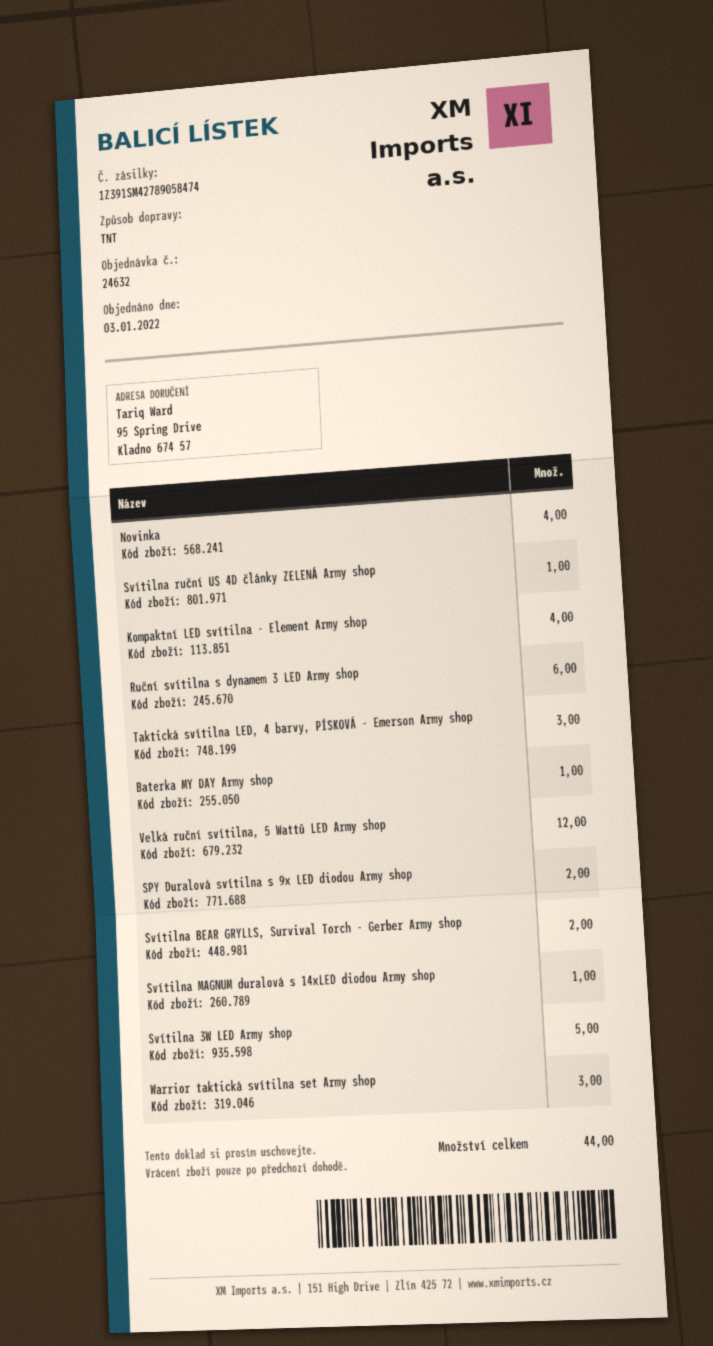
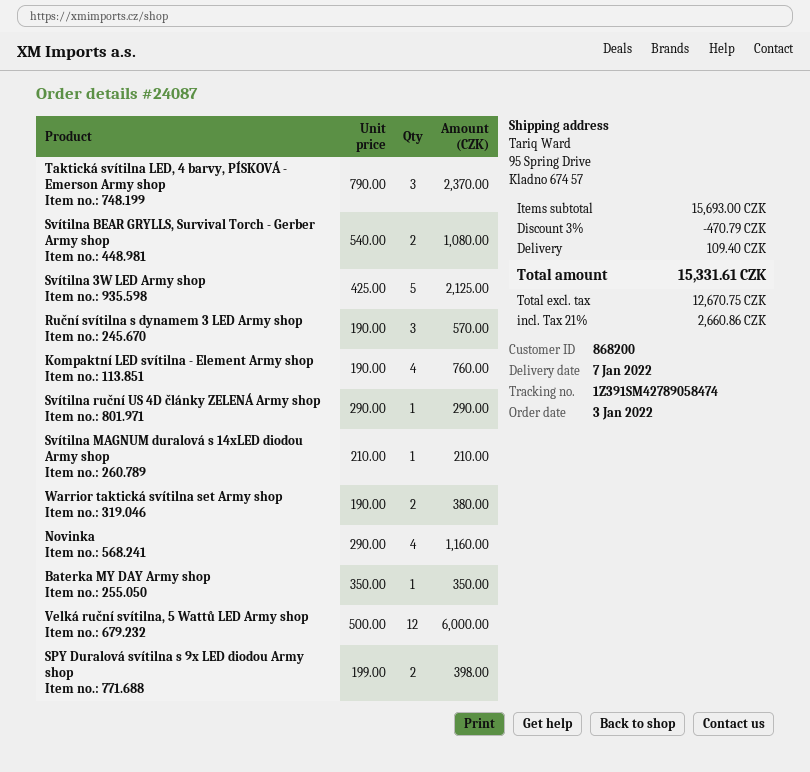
order number: 24632 -> 24087
Ruční svítilna s dynamem 3 LED Army shop: 6 -> 3
Warrior taktická svítilna set Army shop: 3 -> 2

